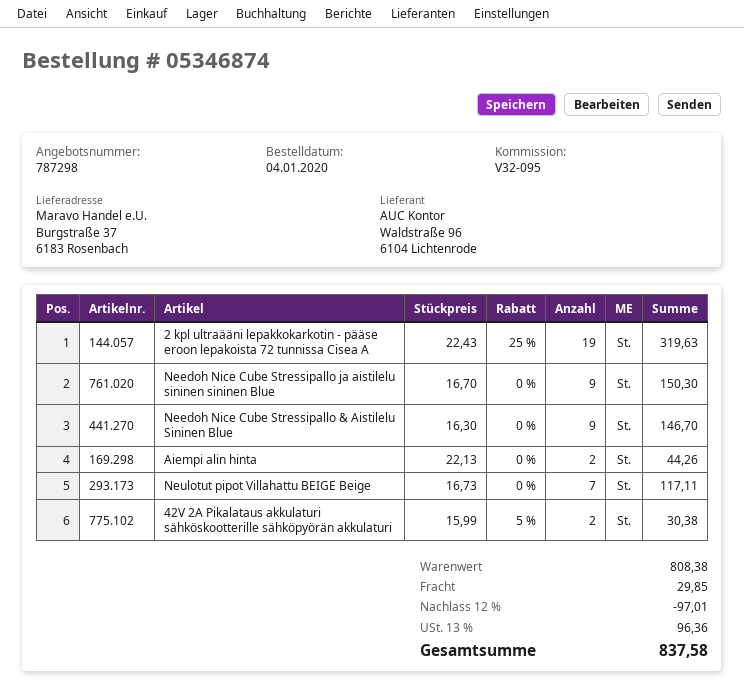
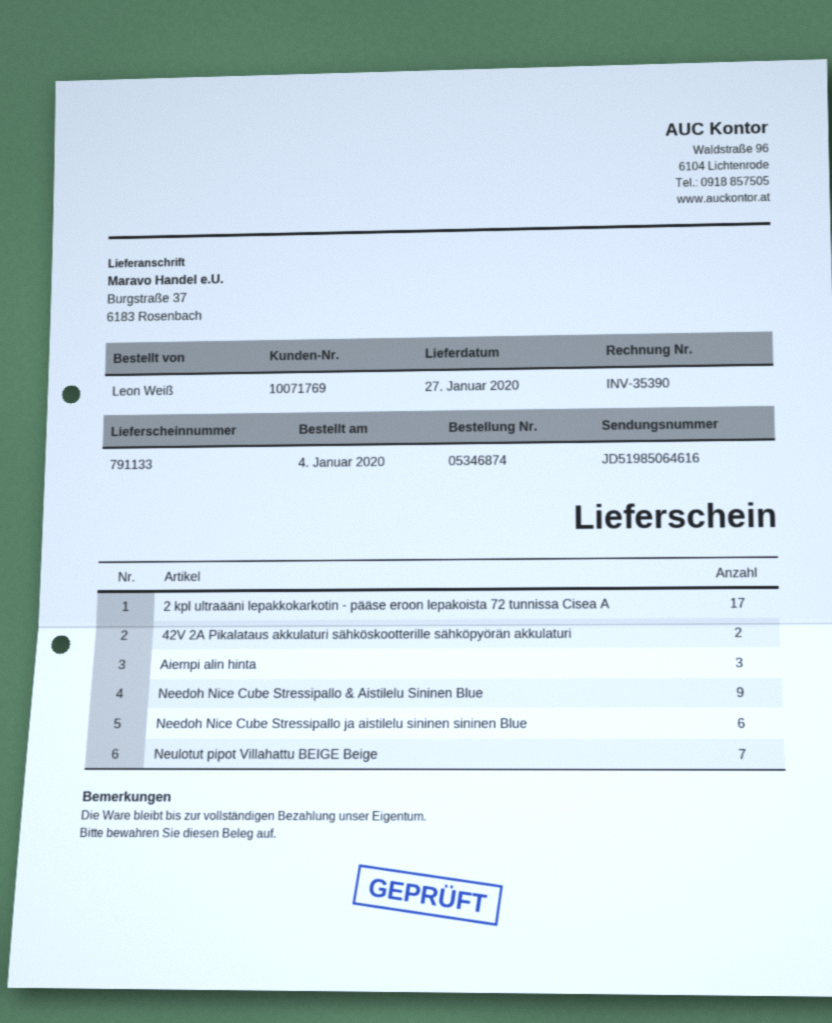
2 kpl ultraääni lepakkokarkotin - pääse eroon lepakoista 72 tunnissa Cisea A: 19 -> 17
Needoh Nice Cube Stressipallo ja aistilelu sininen sininen Blue: 9 -> 6
Aiempi alin hinta: 2 -> 3

